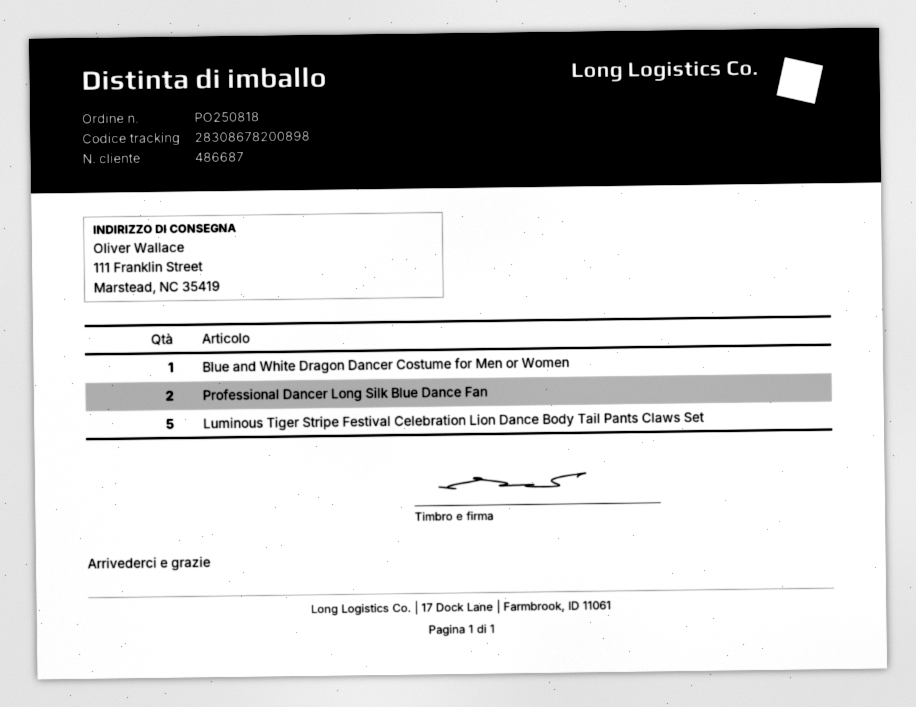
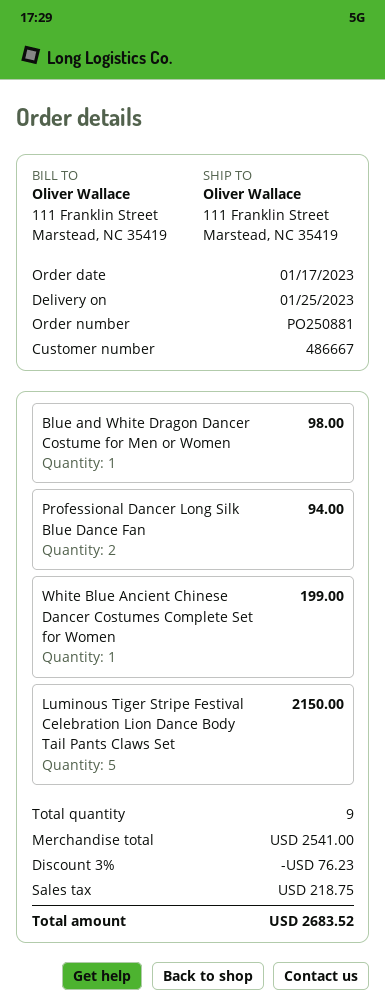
order number: PO250818 -> PO250881
customer number: 486687 -> 486667
White Blue Ancient Chinese Dancer Costumes Complete Set for Women: none -> 1

